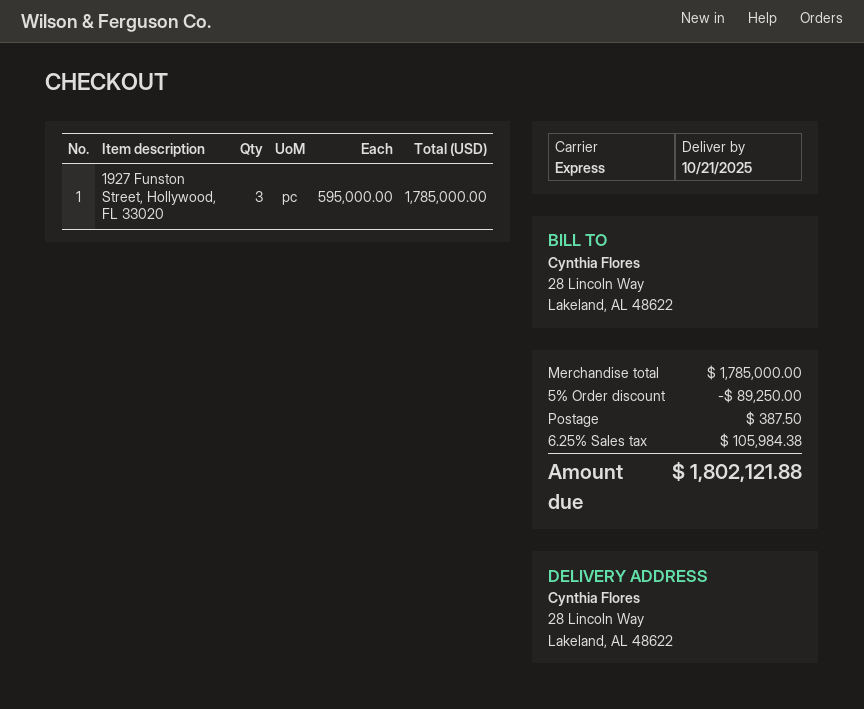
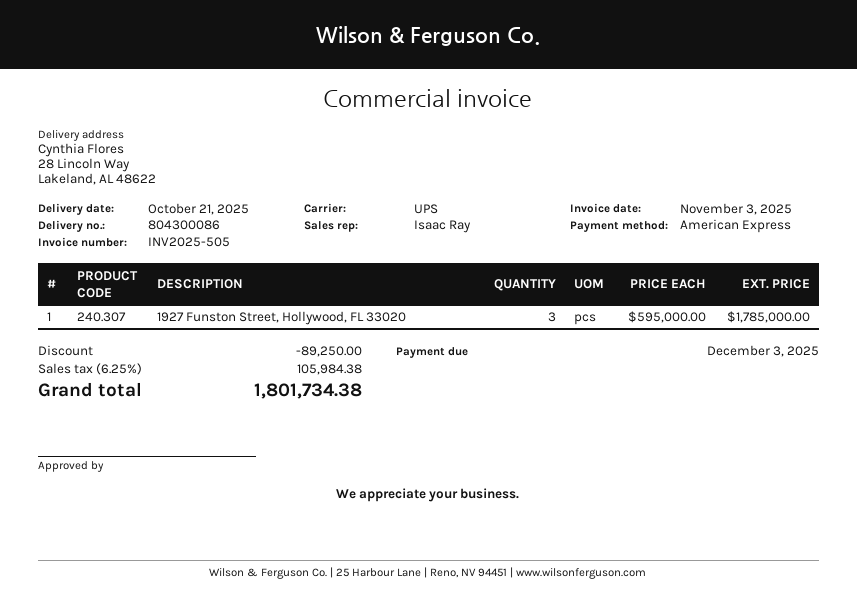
shipping method: express -> UPS
shipping: 387.50 -> none
total: 1802121.88 -> 1801734.38

